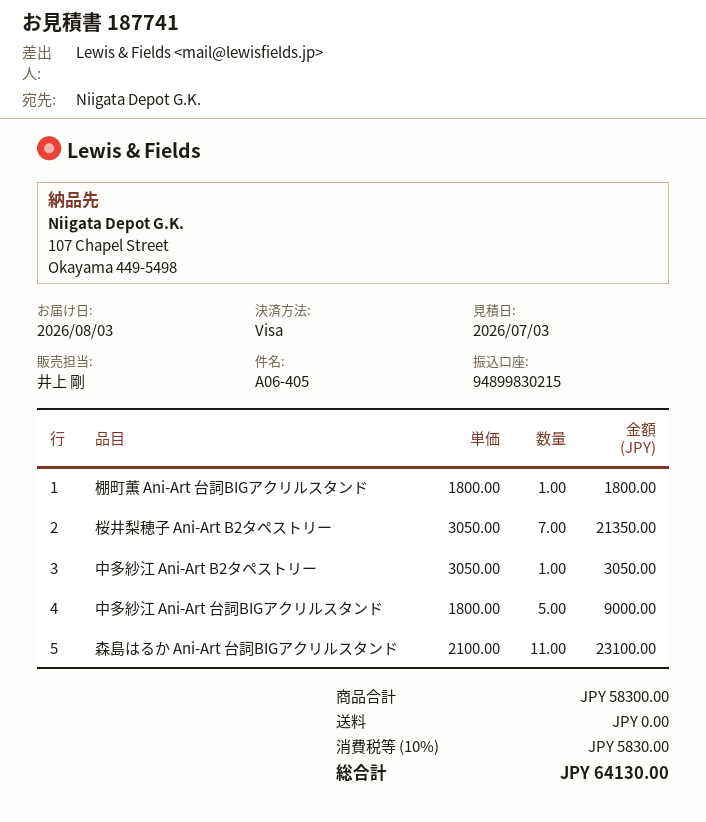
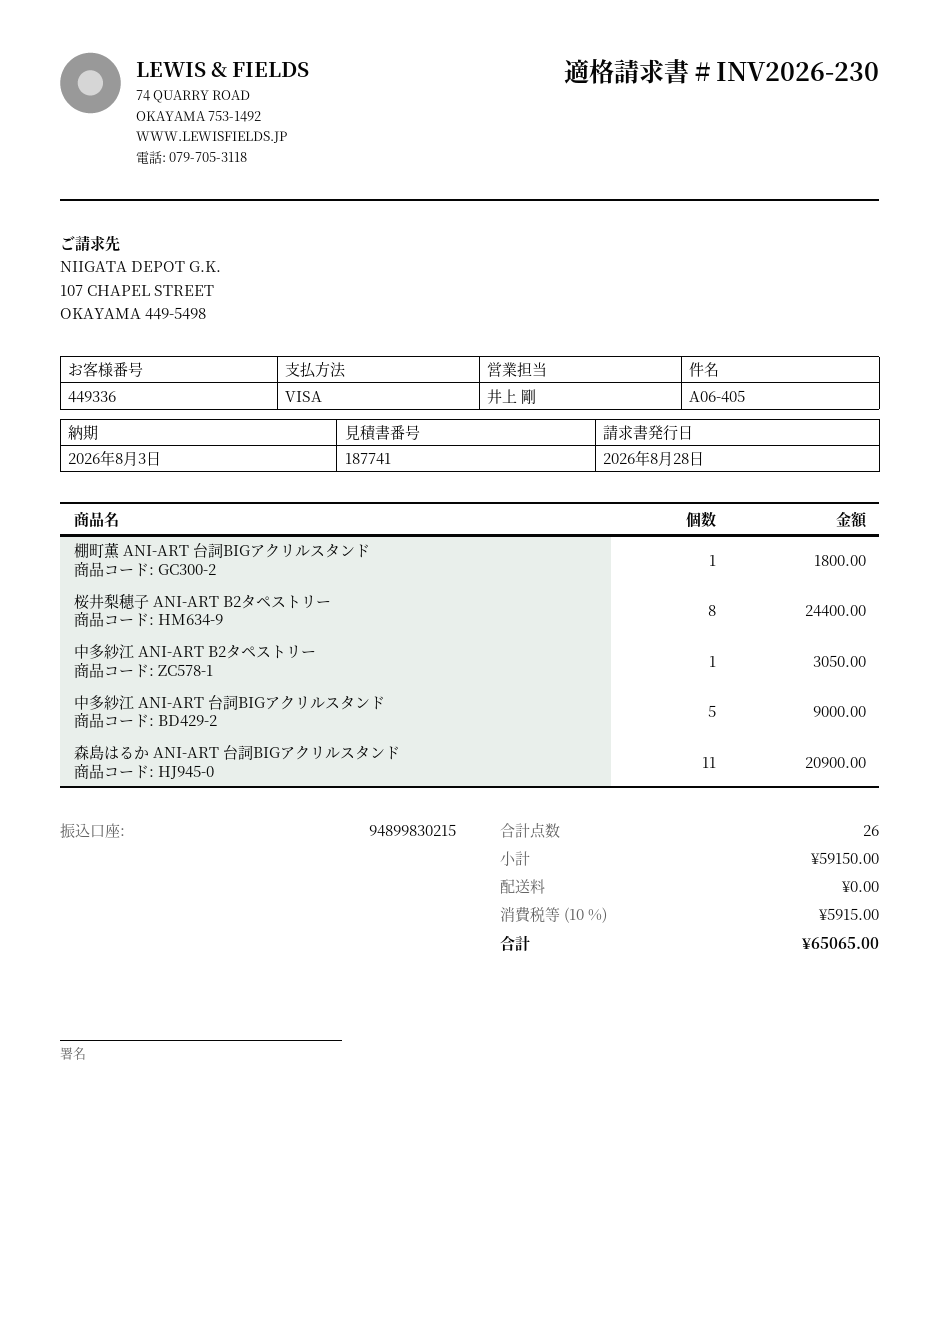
桜井梨穂子 Ani-Art B2タペストリー: 7 for 21350.00 -> 8 for 24400.00
森島はるか Ani-Art 台詞BIGアクリルスタンド: 11 for 23100.00 -> 11 for 20900.00
subtotal: 58300.00 -> 59150.00
tax: 10% = 5830.00 -> 10% = 5915.00
total: 64130.00 -> 65065.00

